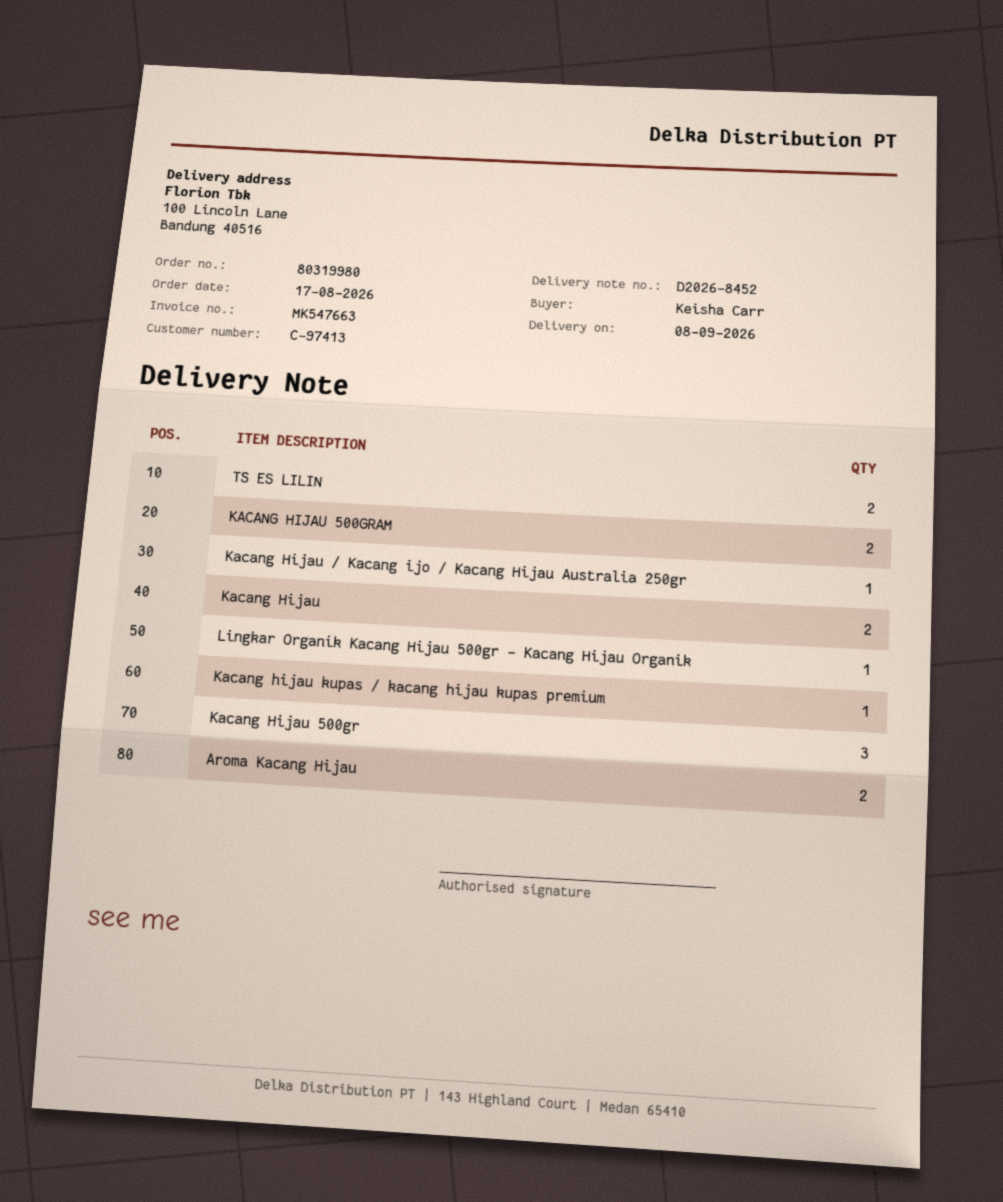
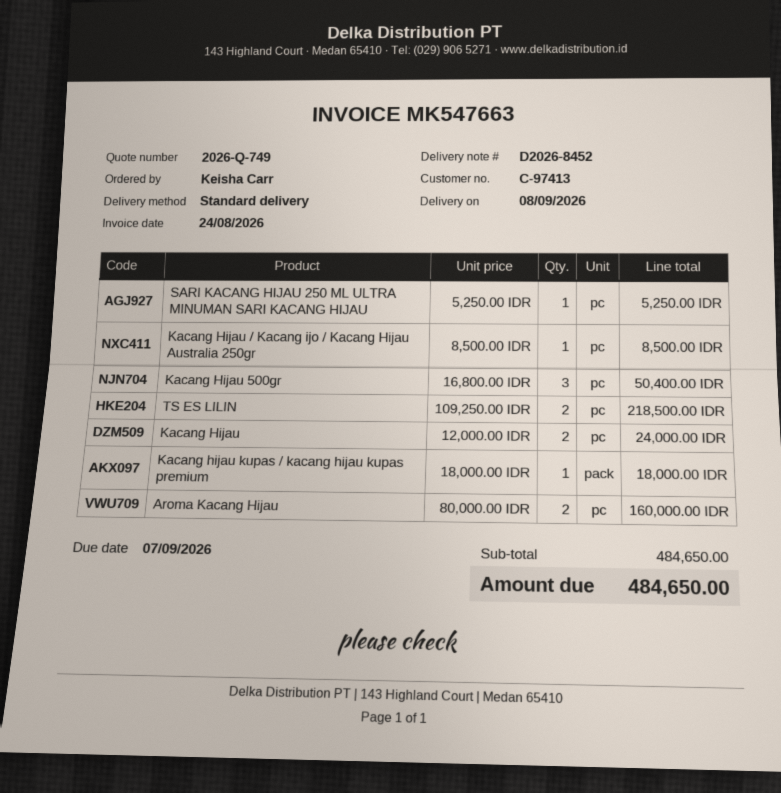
KACANG HIJAU 500GRAM: 2 -> none
Lingkar Organik Kacang Hijau 500gr - Kacang Hijau Organik: 1 -> none
SARI KACANG HIJAU 250 ML ULTRA MINUMAN SARI KACANG HIJAU: none -> 1

